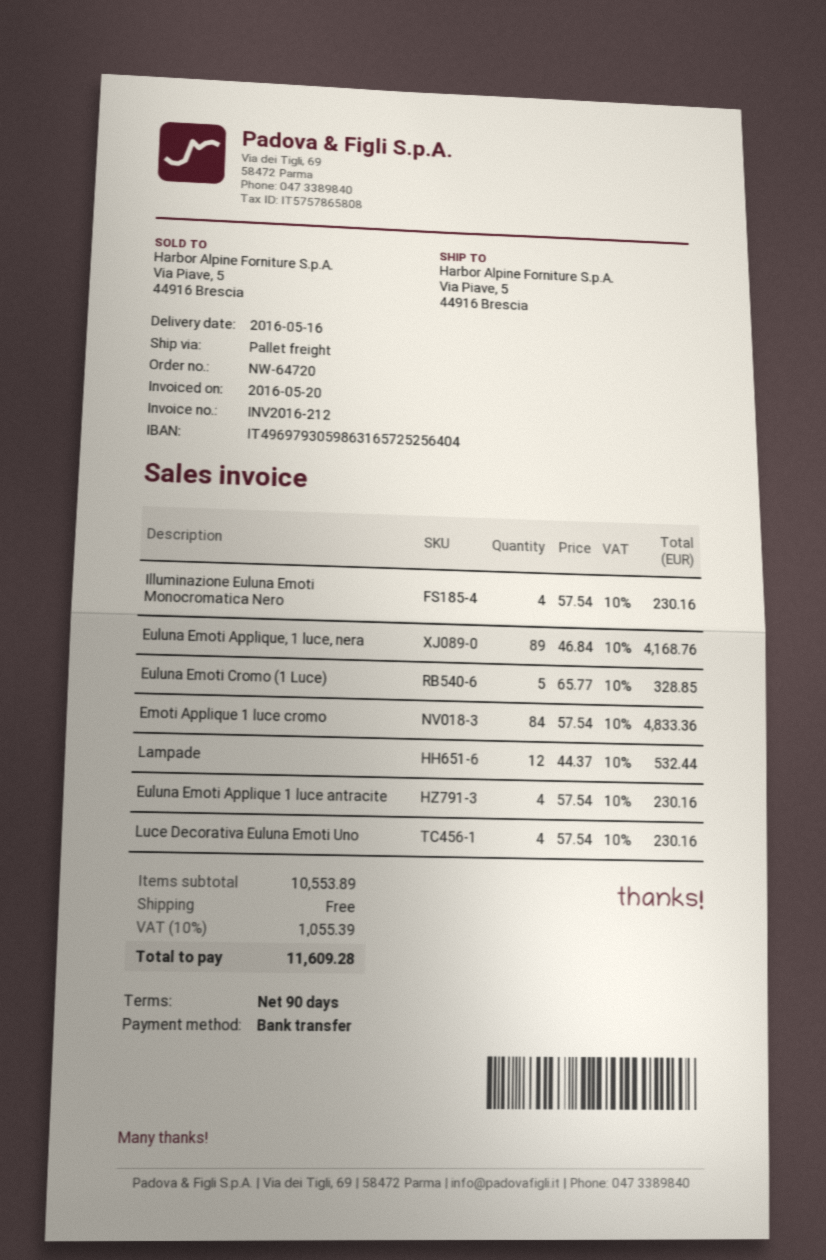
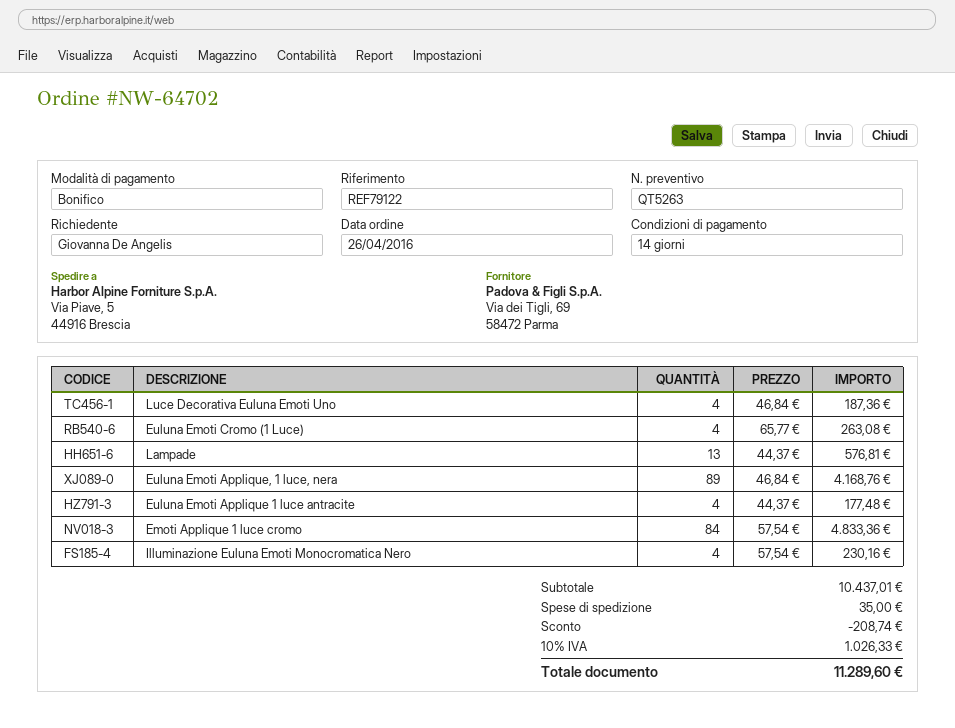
order number: NW-64720 -> NW-64702
payment terms: 90 days -> 14 days
Euluna Emoti Cromo (1 Luce): 5 x 65.77 = 328.85 -> 4 x 65.77 = 263.08
Lampade: 12 x 44.37 = 532.44 -> 13 x 44.37 = 576.81
Euluna Emoti Applique 1 luce antracite: 4 x 57.54 = 230.16 -> 4 x 44.37 = 177.48
Luce Decorativa Euluna Emoti Uno: 4 x 57.54 = 230.16 -> 4 x 46.84 = 187.36
subtotal: 10553.89 -> 10437.01
discount: none -> 208.74
shipping: 0.00 -> 35.00
tax: 10% = 1055.39 -> 10% = 1026.33
total: 11609.28 -> 11289.60

